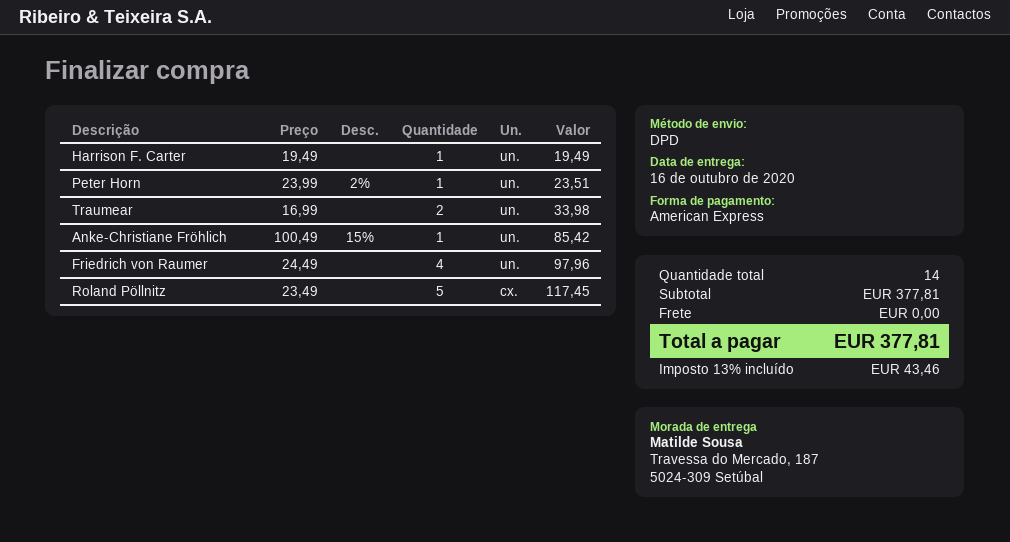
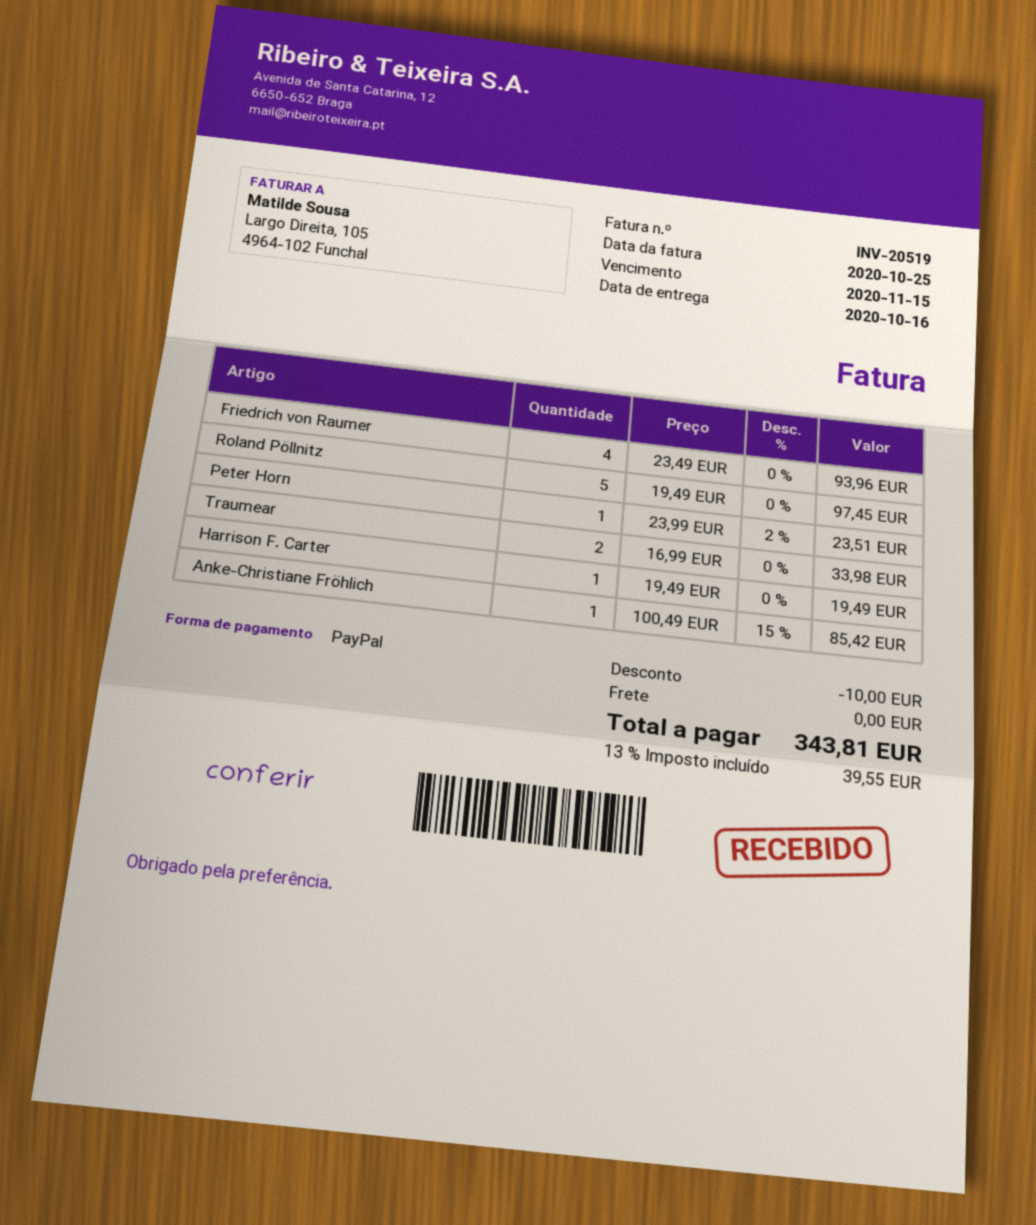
payment method: American Express -> PayPal
Friedrich von Raumer: 4 x 24.49 = 97.96 -> 4 x 23.49 = 93.96
Roland Pöllnitz: 5 x 23.49 = 117.45 -> 5 x 19.49 = 97.45
discount: none -> 10.00
tax: 13% = 43.46 -> 13% = 39.55
total: 377.81 -> 343.81

